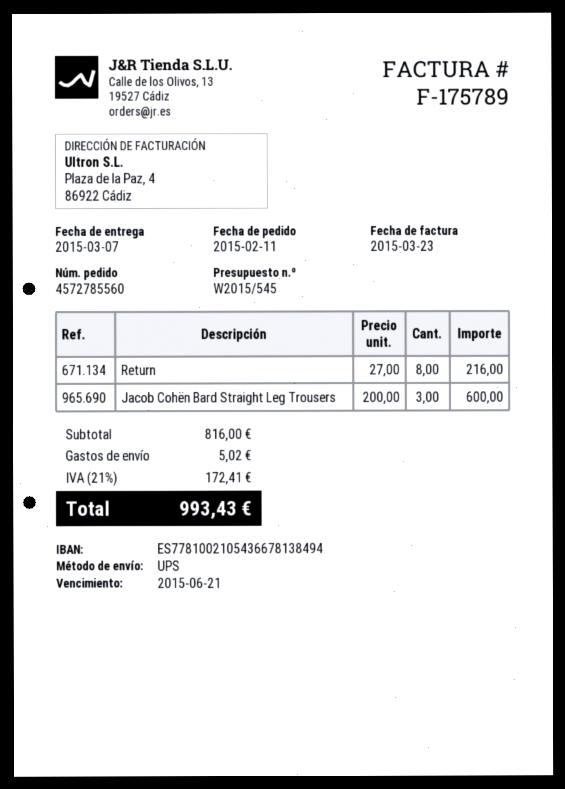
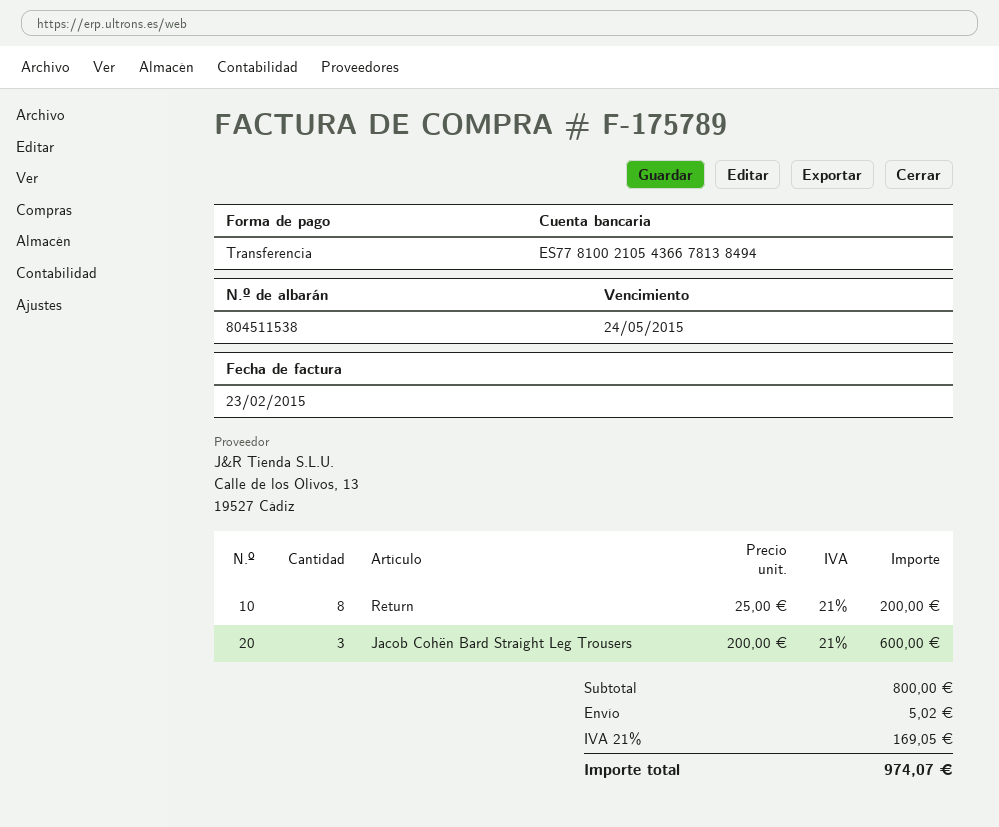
invoice date: 2015-03-23 -> 2015-02-23
due date: 2015-06-21 -> 2015-05-24
Return: 8 x 27.00 = 216.00 -> 8 x 25.00 = 200.00
subtotal: 816.00 -> 800.00
tax: 21% = 172.41 -> 21% = 169.05
total: 993.43 -> 974.07

